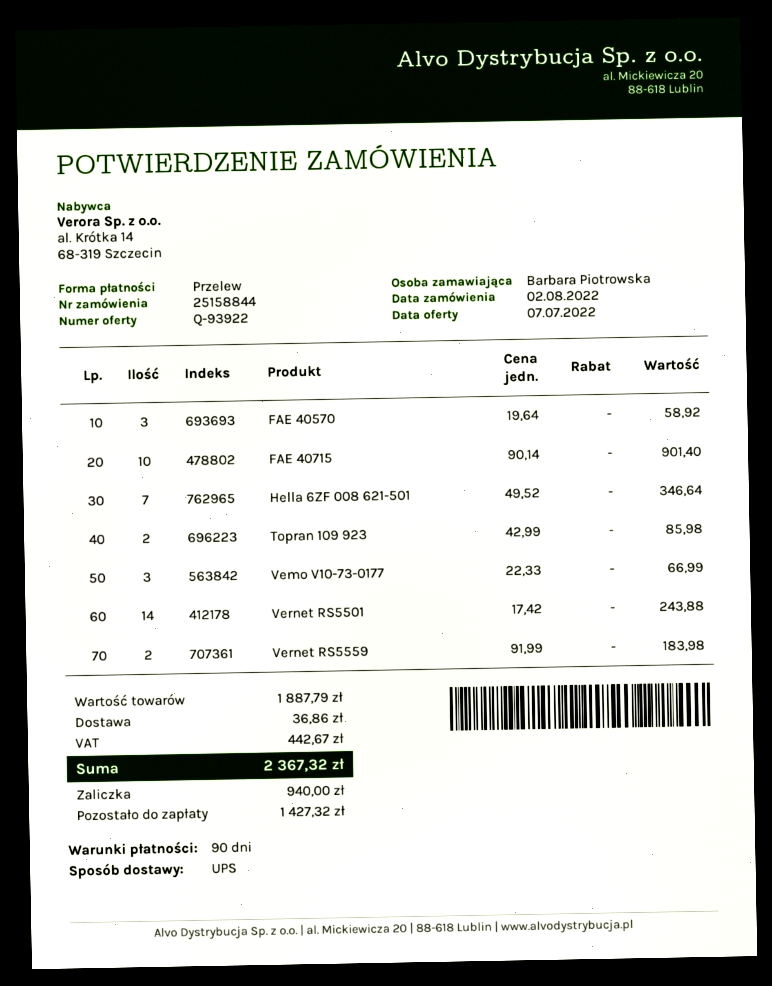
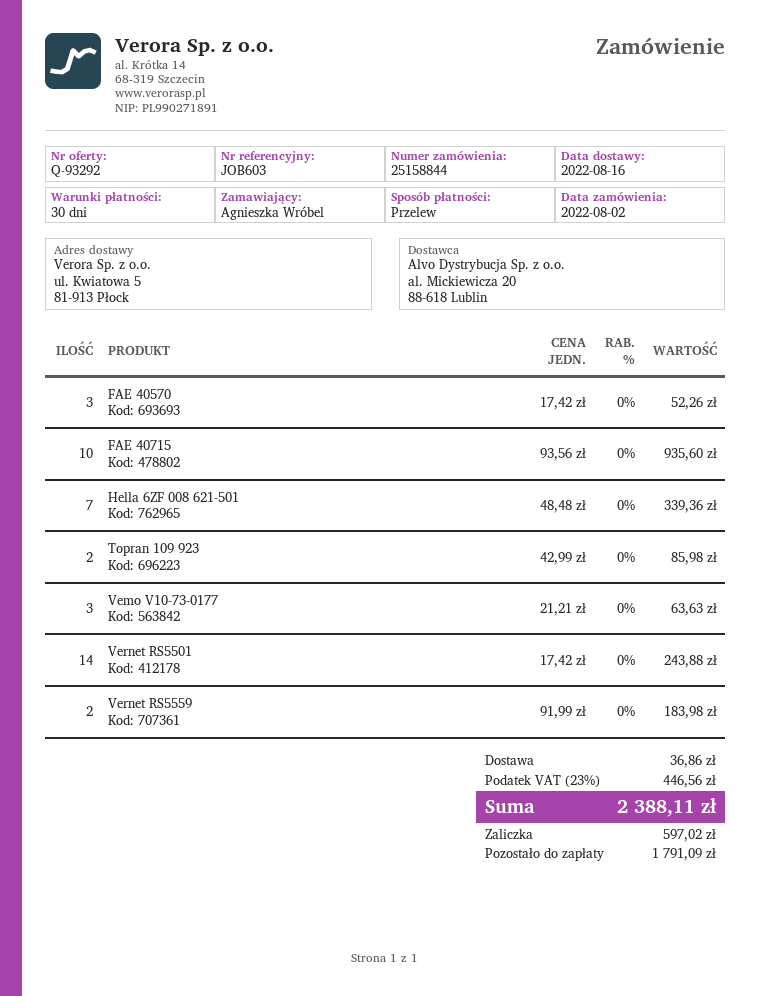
quote number: Q-93922 -> Q-93292
payment terms: 90 days -> 30 days
ordered by: Barbara Piotrowska -> Agnieszka Wróbel
FAE 40570: 3 x 19.64 = 58.92 -> 3 x 17.42 = 52.26
FAE 40715: 10 x 90.14 = 901.40 -> 10 x 93.56 = 935.60
Hella 6ZF 008 621-501: 7 x 49.52 = 346.64 -> 7 x 48.48 = 339.36
Vemo V10-73-0177: 3 x 22.33 = 66.99 -> 3 x 21.21 = 63.63
tax: 442.67 -> 446.56
total: 2367.32 -> 2388.11
deposit: 940.00 -> 597.02
balance: 1427.32 -> 1791.09

